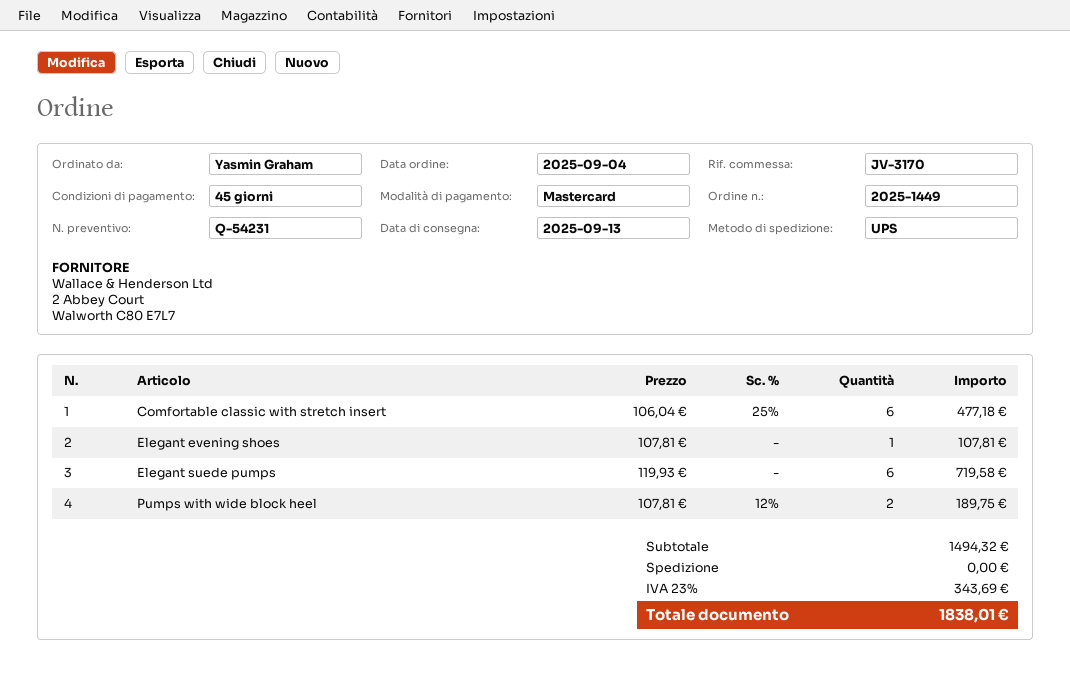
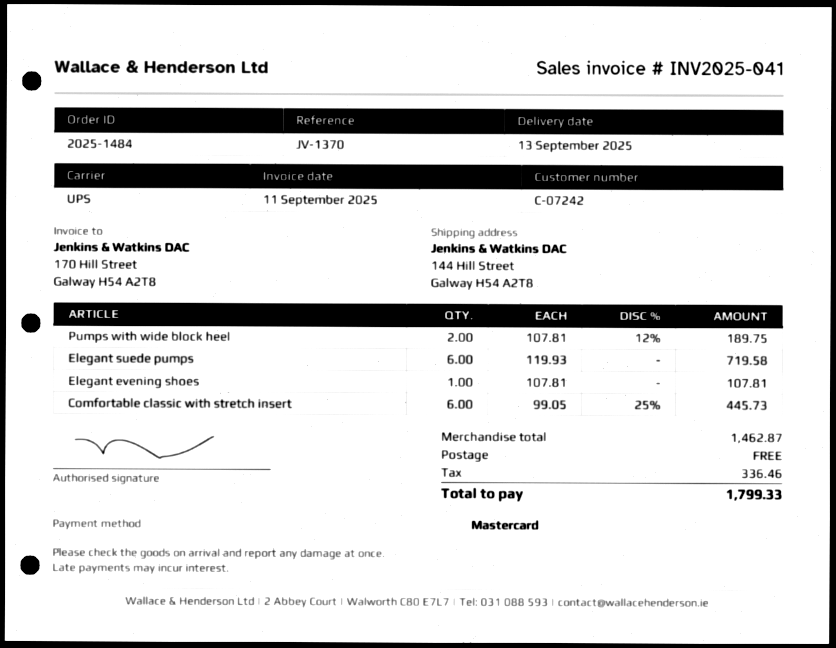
order number: 2025-1449 -> 2025-1484
reference: JV-3170 -> JV-1370
Comfortable classic with stretch insert: 6 x 106.04 - 25% = 477.18 -> 6 x 99.05 - 25% = 445.73
subtotal: 1494.32 -> 1462.87
tax: 343.69 -> 336.46
total: 1838.01 -> 1799.33

